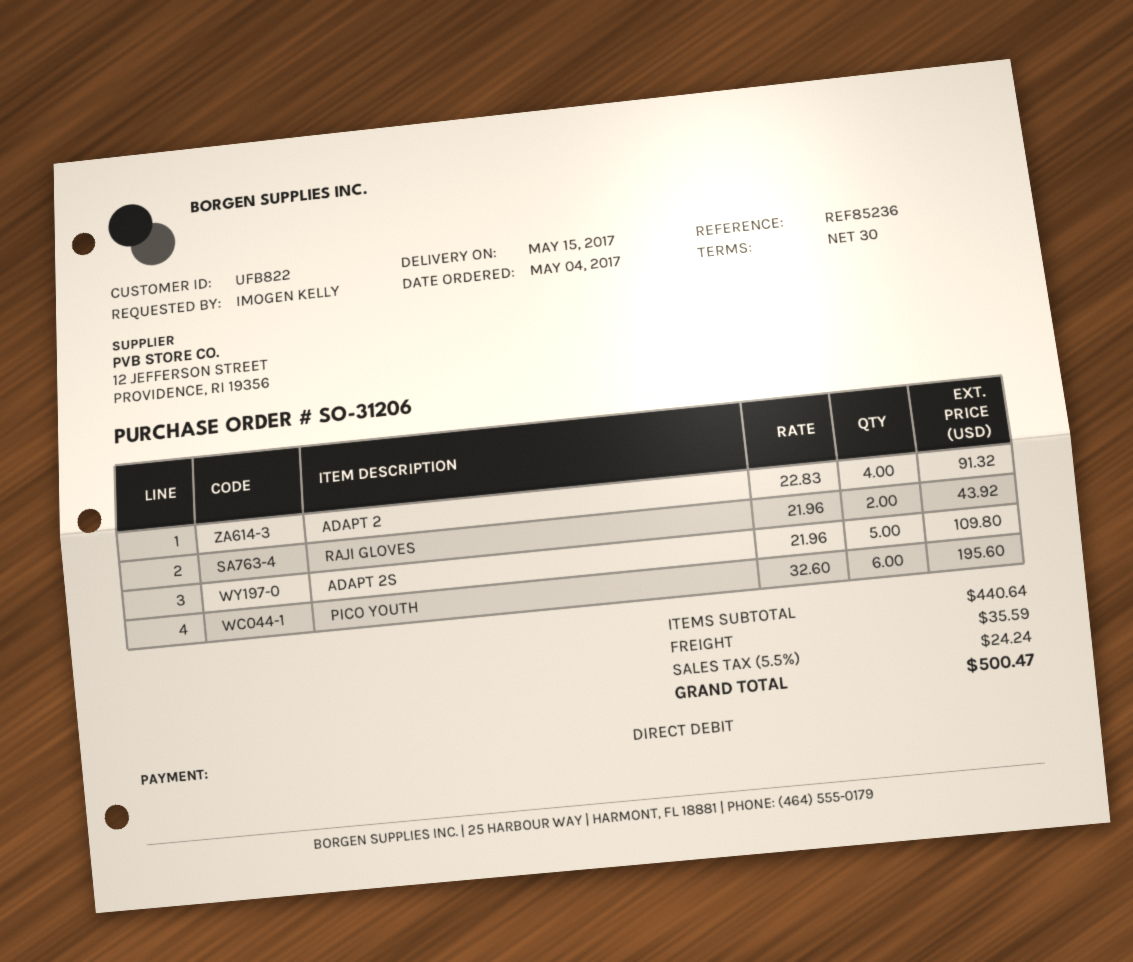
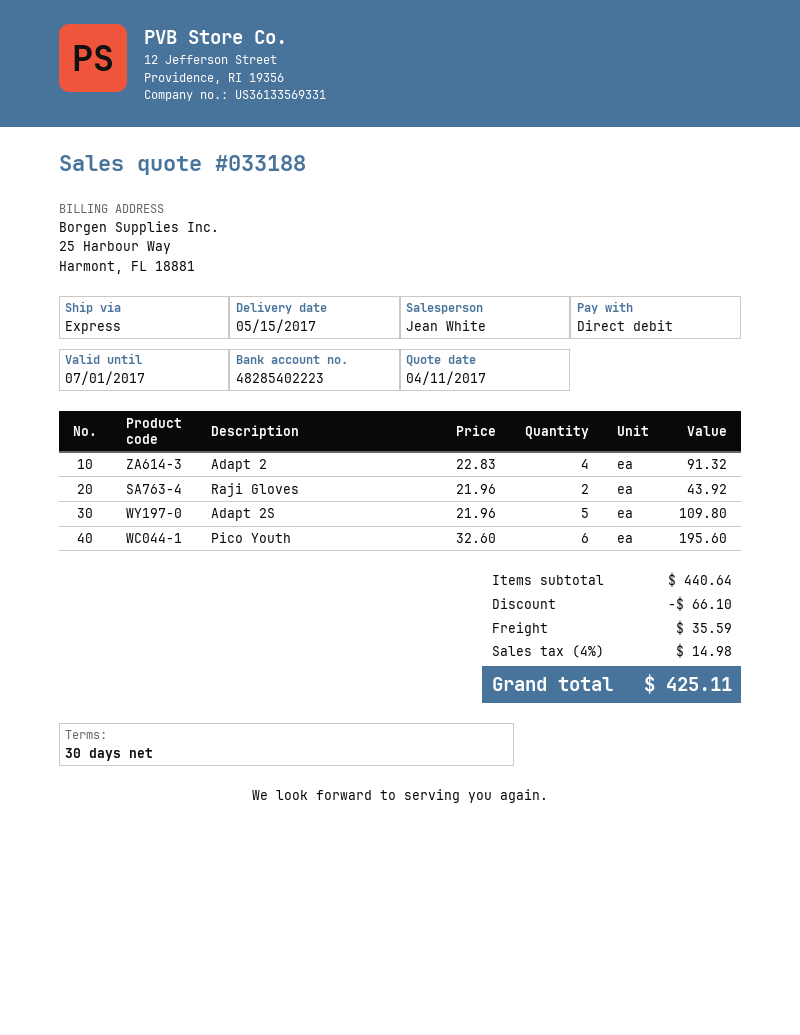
discount: none -> 66.10
tax: 5.5% = 24.24 -> 4% = 14.98
total: 500.47 -> 425.11

